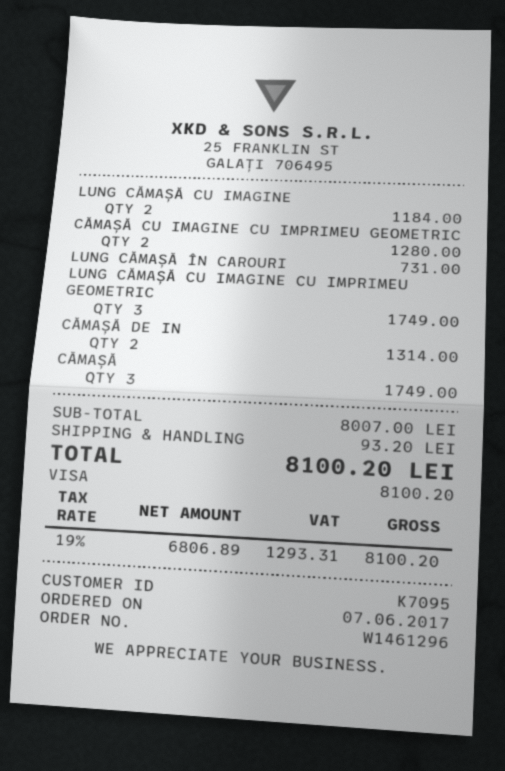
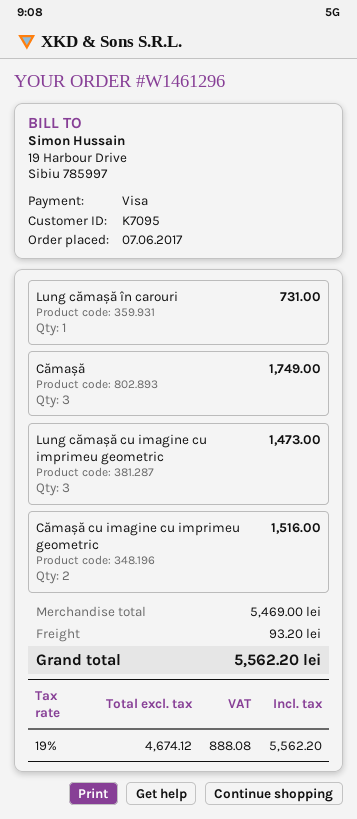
LUNG CĂMAȘĂ CU IMAGINE: 2 for 1184.00 -> none
CĂMAȘĂ CU IMAGINE CU IMPRIMEU GEOMETRIC: 2 for 1280.00 -> 2 for 1516.00
LUNG CĂMAȘĂ CU IMAGINE CU IMPRIMEU GEOMETRIC: 3 for 1749.00 -> 3 for 1473.00
CĂMAȘĂ DE IN: 2 for 1314.00 -> none
subtotal: 8007.00 -> 5469.00
net: 6806.89 -> 4674.12
tax: 19% = 1293.31 -> 19% = 888.08
total: 8100.20 -> 5562.20

